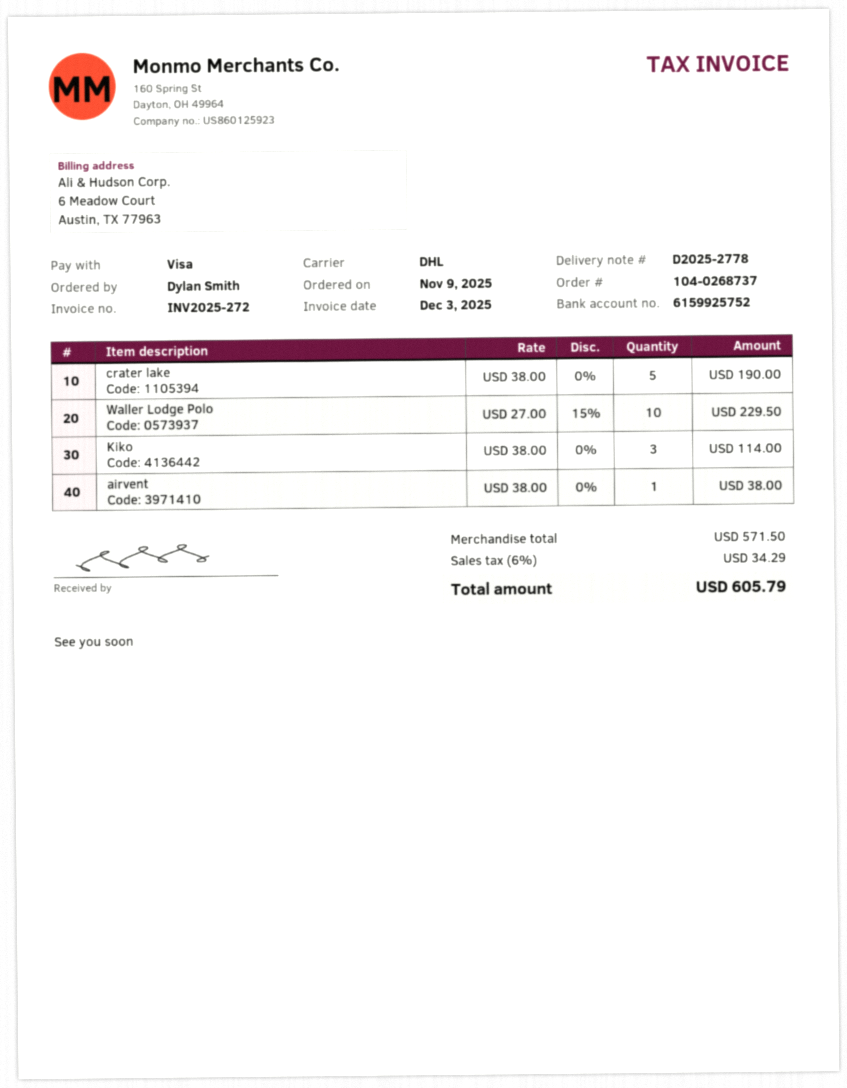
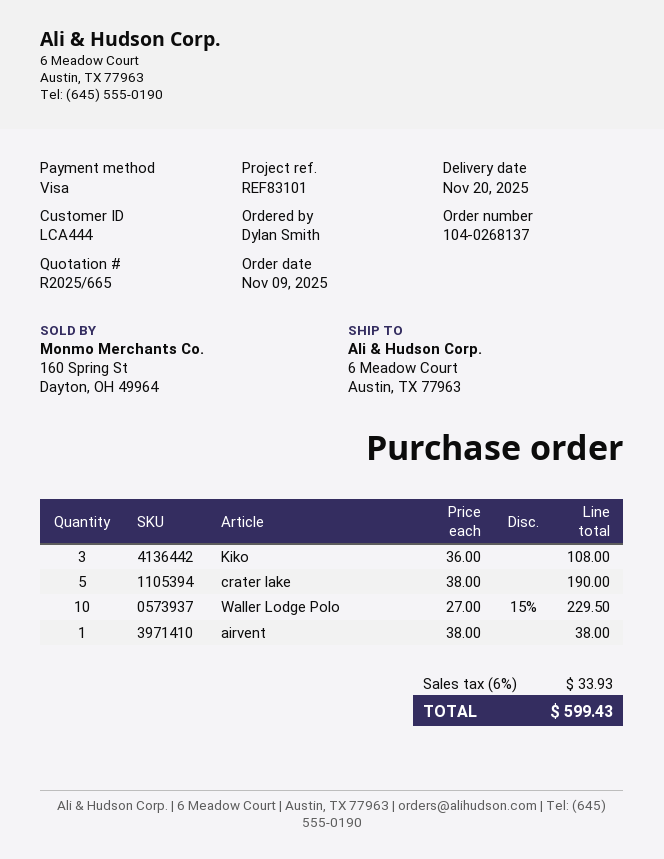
order number: 104-0268737 -> 104-0268137
Kiko: 3 x 38.00 = 114.00 -> 3 x 36.00 = 108.00
tax: 6% = 34.29 -> 6% = 33.93
total: 605.79 -> 599.43

